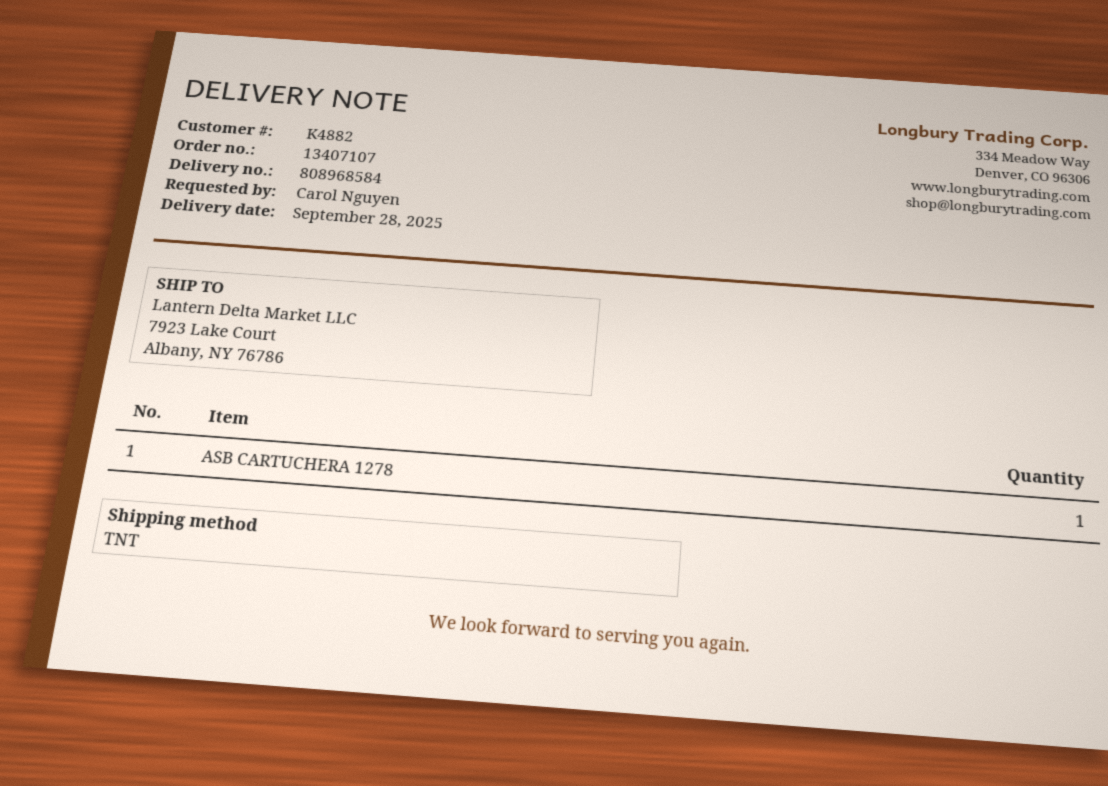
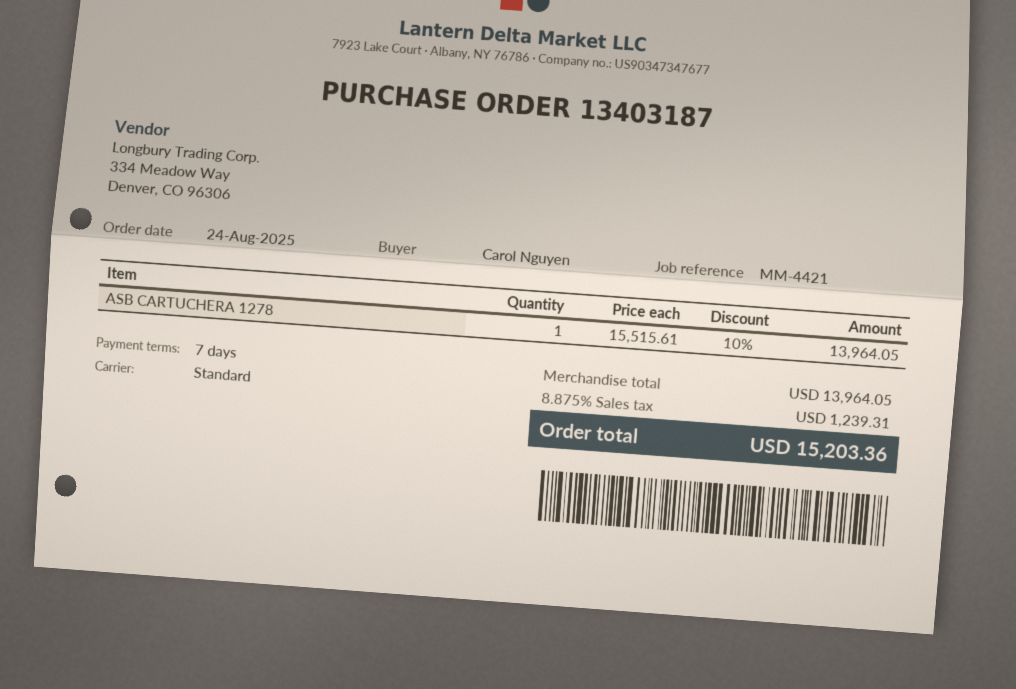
order number: 13407107 -> 13403187
shipping method: TNT -> standard

